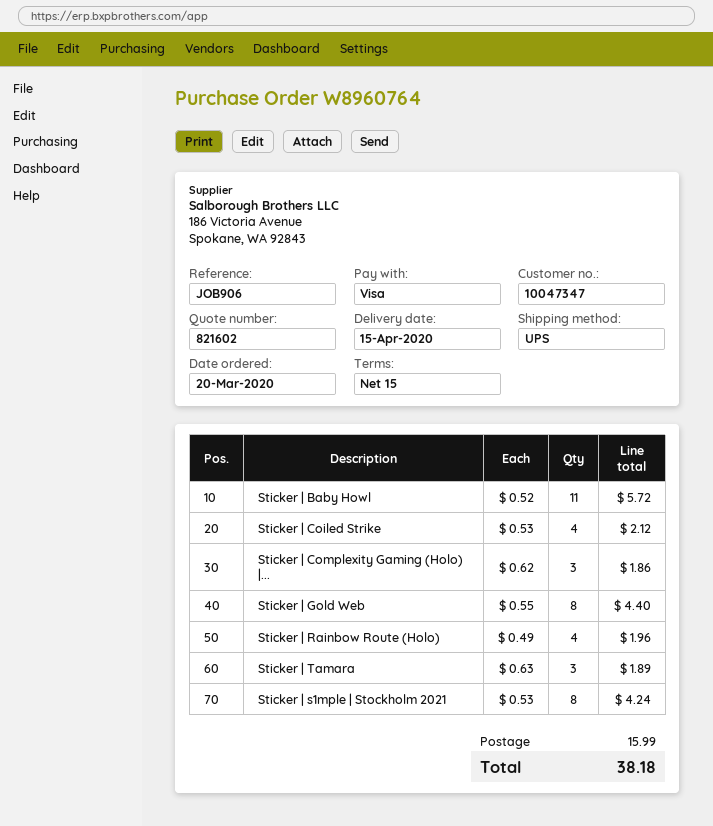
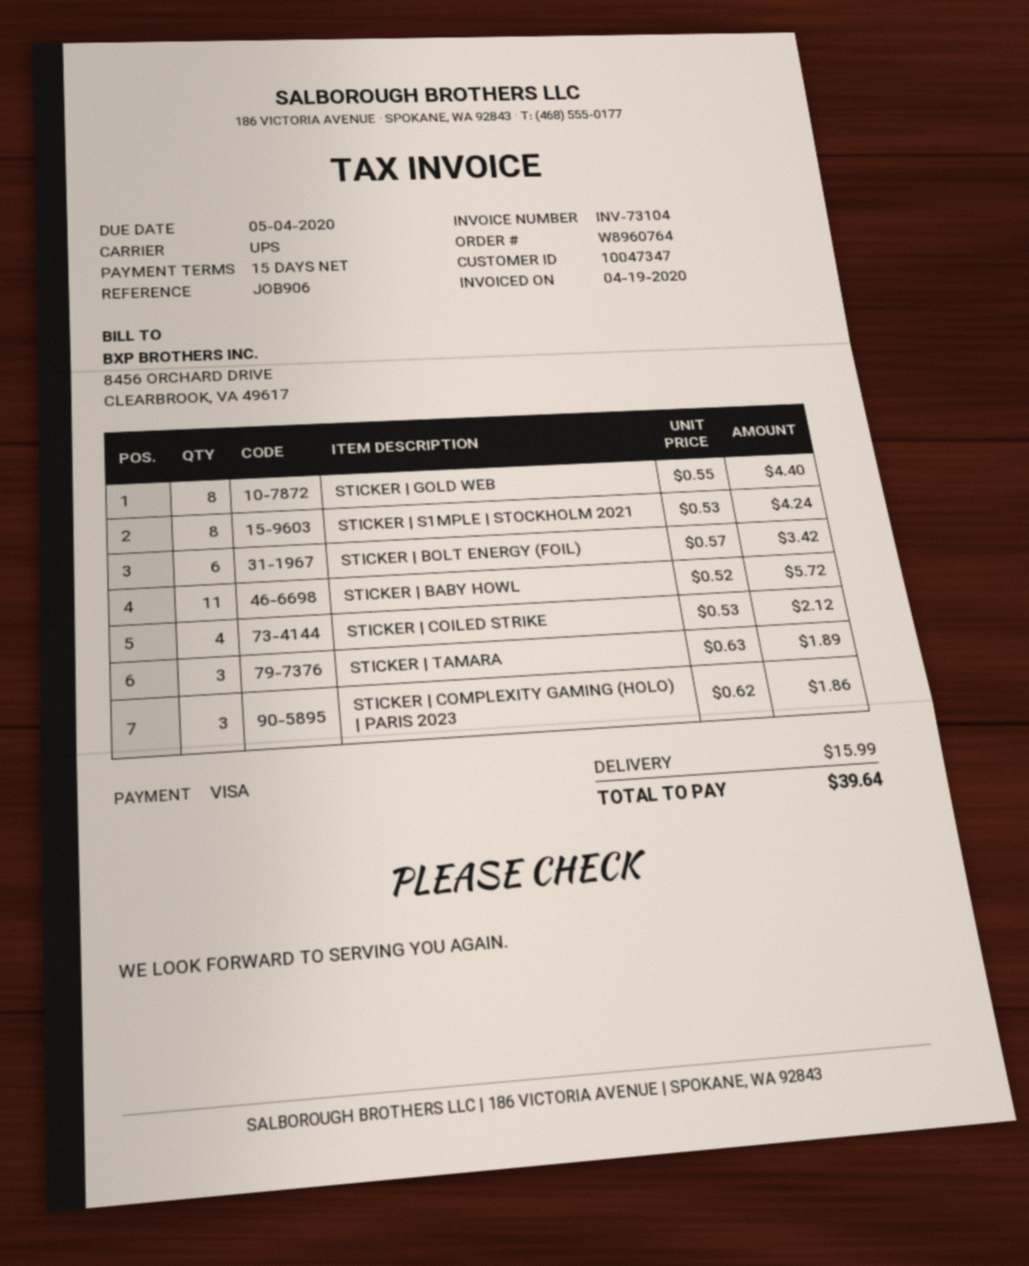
Sticker | Rainbow Route (Holo): 4 x 0.49 = 1.96 -> none
STICKER | BOLT ENERGY (FOIL): none -> 6 x 0.57 = 3.42
total: 38.18 -> 39.64

